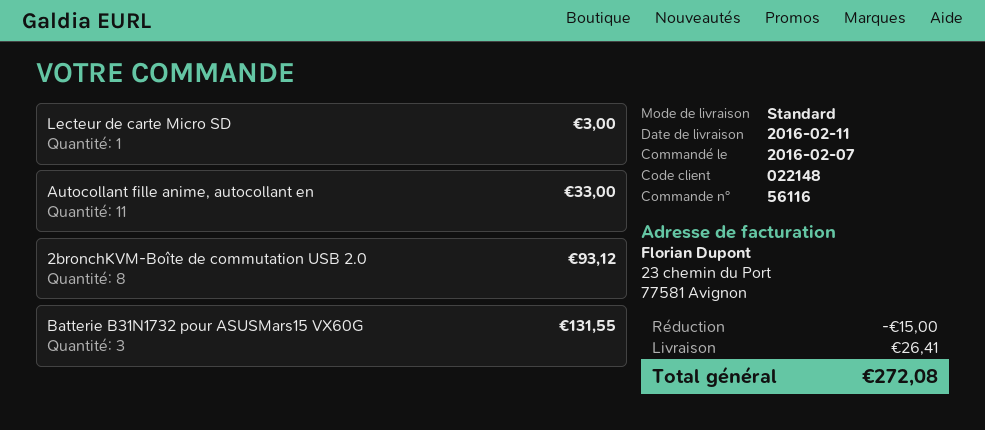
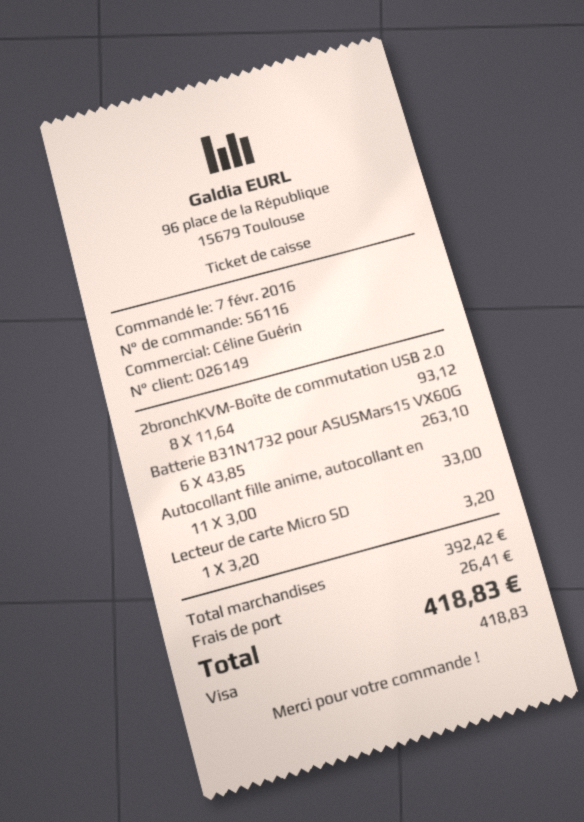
customer number: 022148 -> 026149
Lecteur de carte Micro SD: 1 for 3.00 -> 1 for 3.20
Batterie B31N1732 pour ASUSMars15 VX60G: 3 for 131.55 -> 6 for 263.10
discount: 15.00 -> none
total: 272.08 -> 418.83

